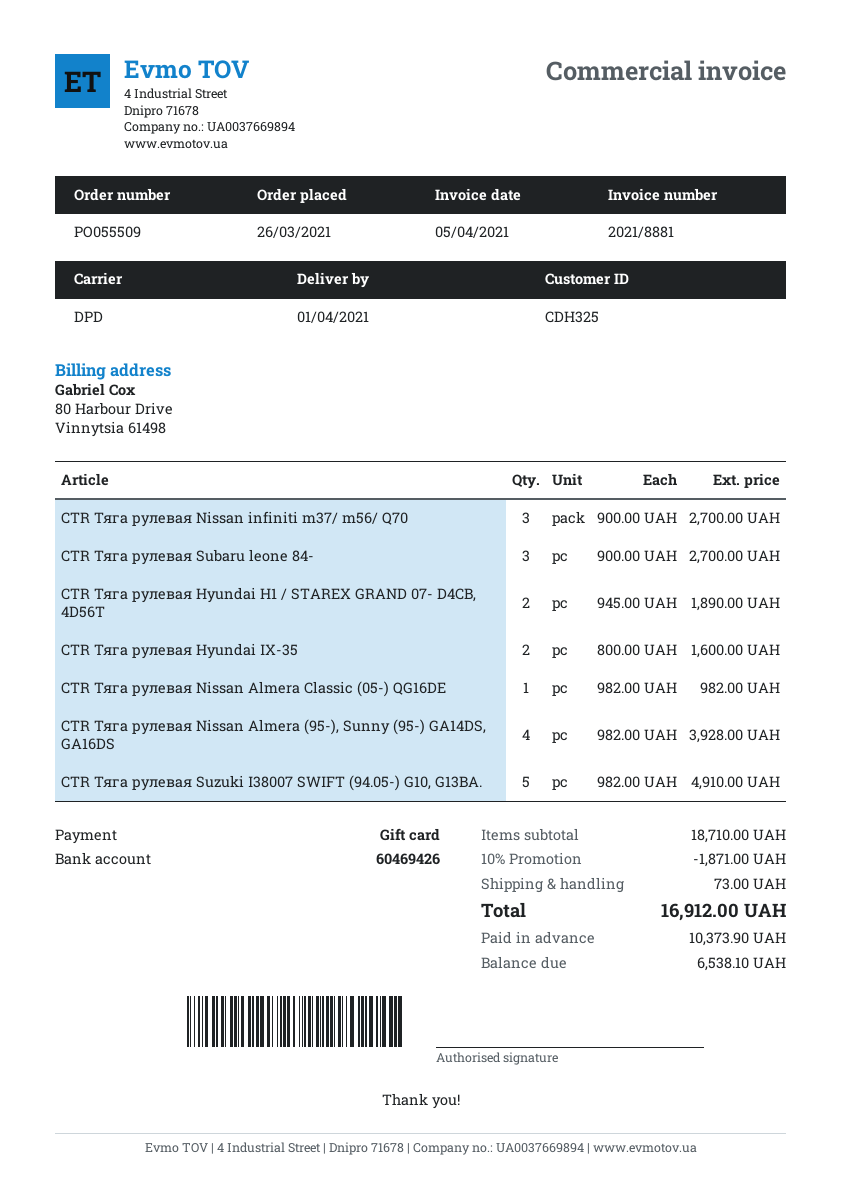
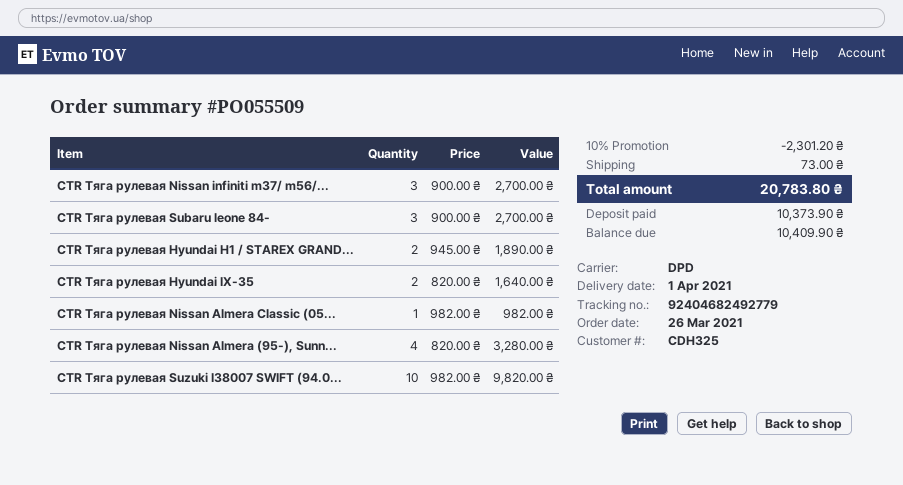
CTR Тяга рулевая Hyundai IX-35: 2 x 800.00 = 1600.00 -> 2 x 820.00 = 1640.00
CTR Тяга рулевая Nissan Almera (95-), Sunny (95-) GA14DS, GA16DS: 4 x 982.00 = 3928.00 -> 4 x 820.00 = 3280.00
CTR Тяга рулевая Suzuki I38007 SWIFT (94.05-) G10, G13BA.: 5 x 982.00 = 4910.00 -> 10 x 982.00 = 9820.00
discount: 10% = 1871.00 -> 10% = 2301.20
total: 16912.00 -> 20783.80
balance: 6538.10 -> 10409.90

